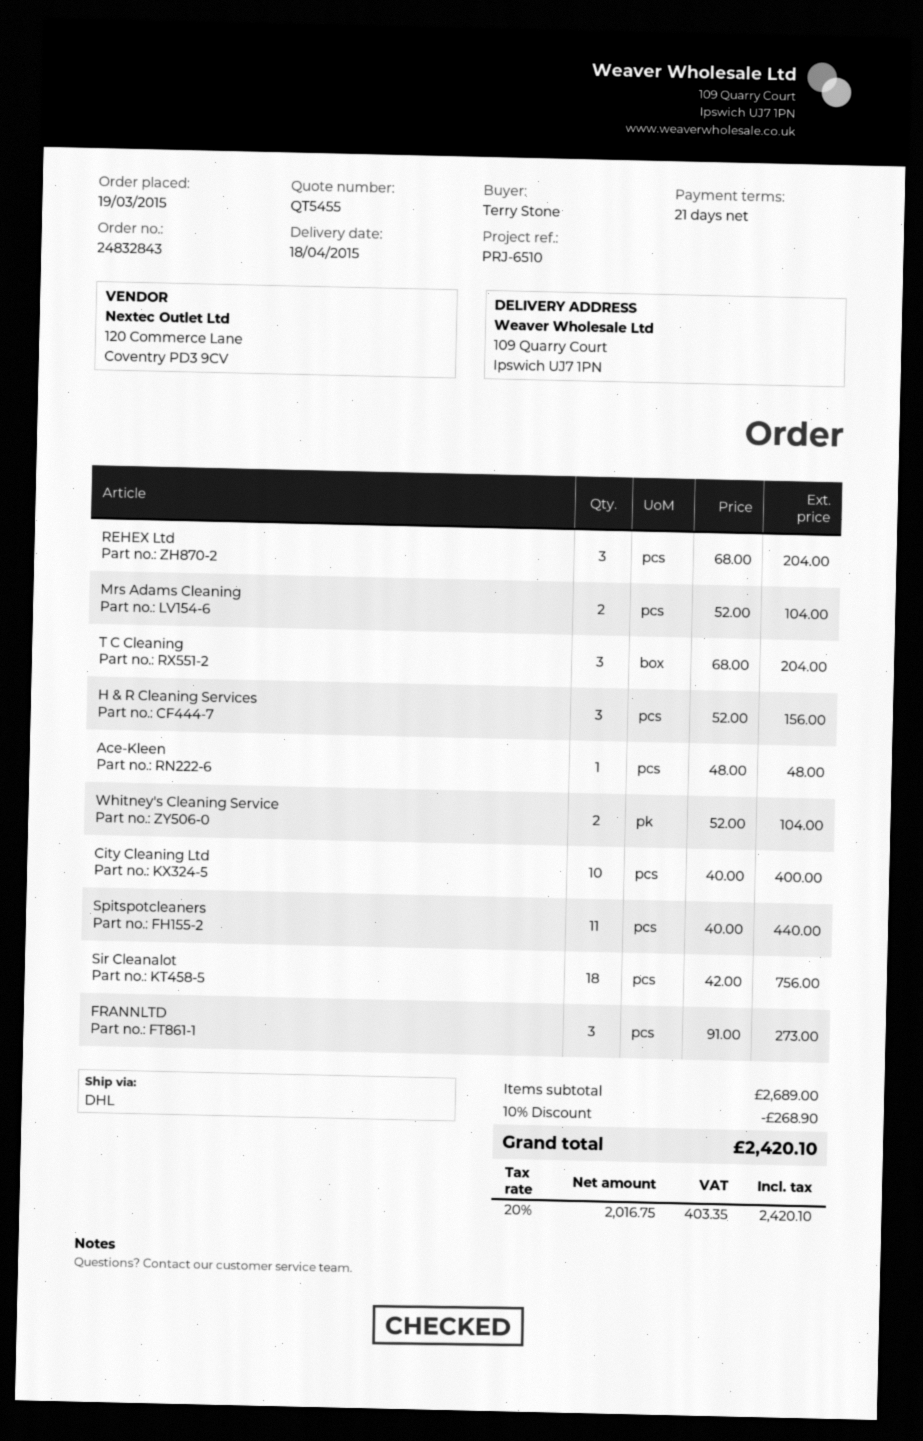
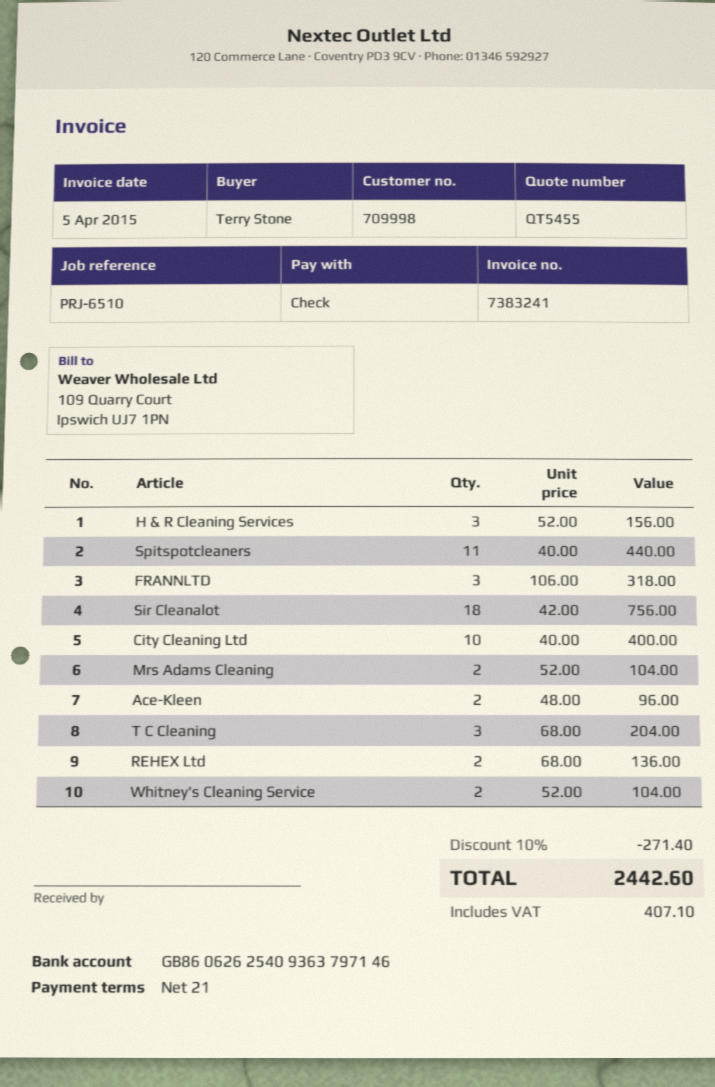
REHEX Ltd: 3 x 68.00 = 204.00 -> 2 x 68.00 = 136.00
Ace-Kleen: 1 x 48.00 = 48.00 -> 2 x 48.00 = 96.00
FRANNLTD: 3 x 91.00 = 273.00 -> 3 x 106.00 = 318.00
discount: 10% = 268.90 -> 10% = 271.40
tax: 403.35 -> 407.10
total: 2420.10 -> 2442.60

